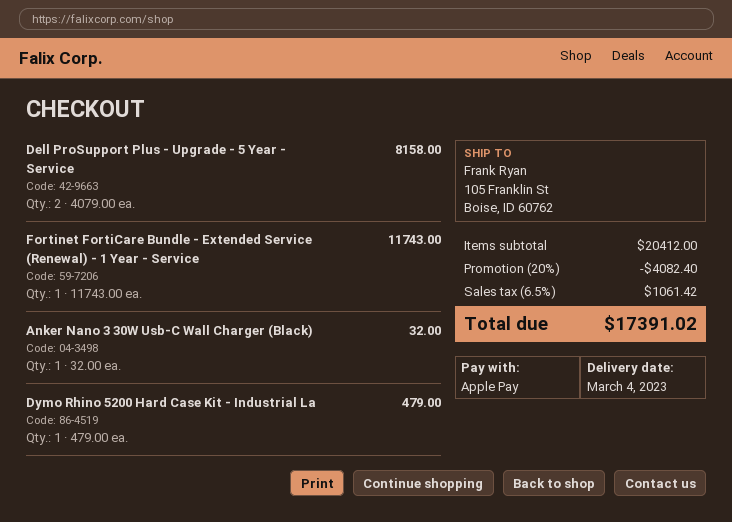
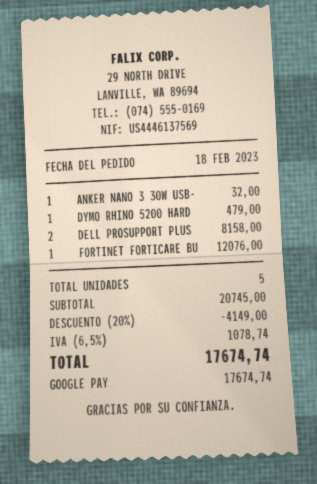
payment method: Apple Pay -> Google Pay
Fortinet FortiCare Bundle - Extended Service (Renewal) - 1 Year - Service: 1 for 11743.00 -> 1 for 12076.00
subtotal: 20412.00 -> 20745.00
discount: 20% = 4082.40 -> 20% = 4149.00
tax: 6.5% = 1061.42 -> 6.5% = 1078.74
total: 17391.02 -> 17674.74

